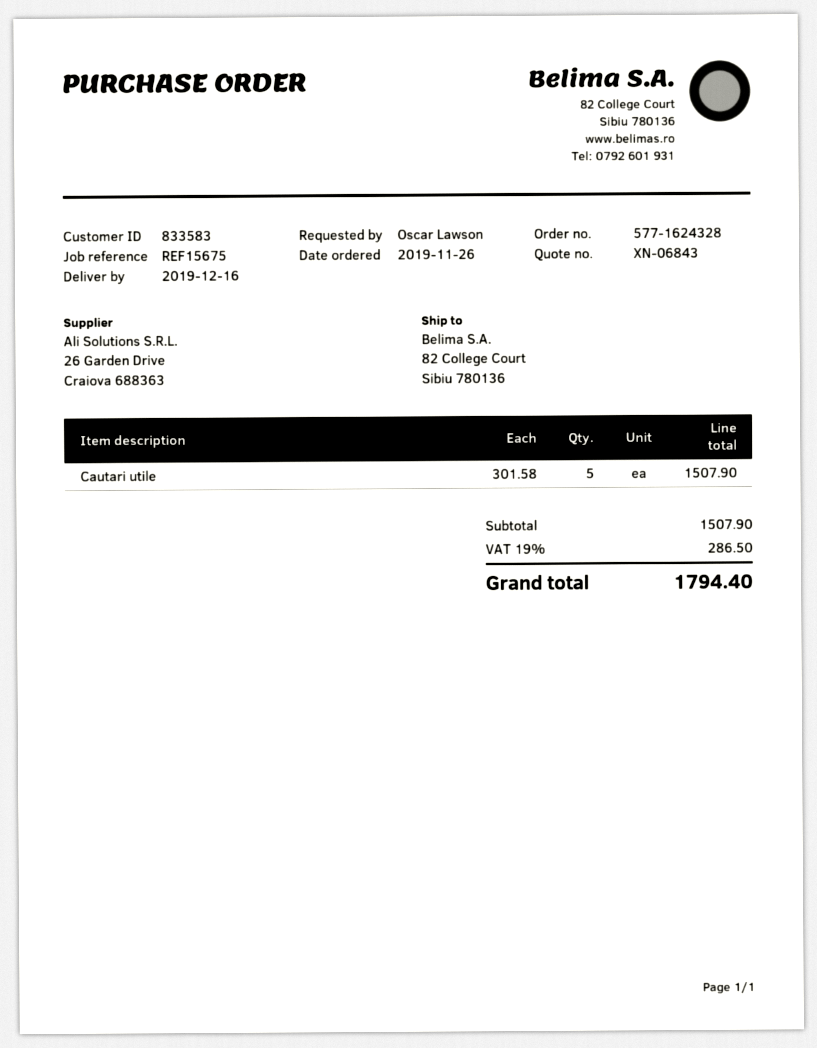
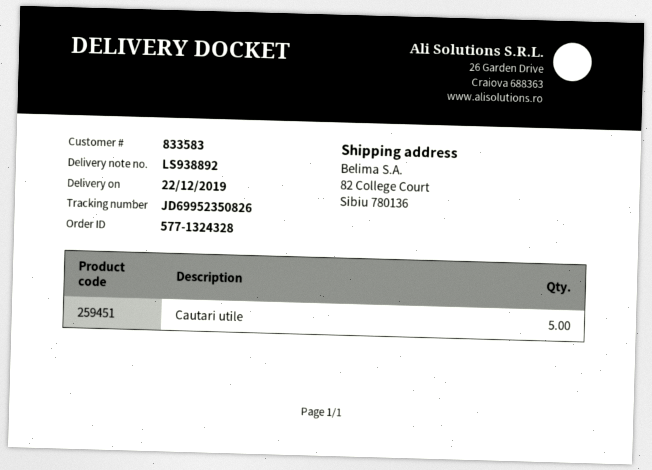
order number: 577-1624328 -> 577-1324328
delivery date: 2019-12-16 -> 2019-12-22

